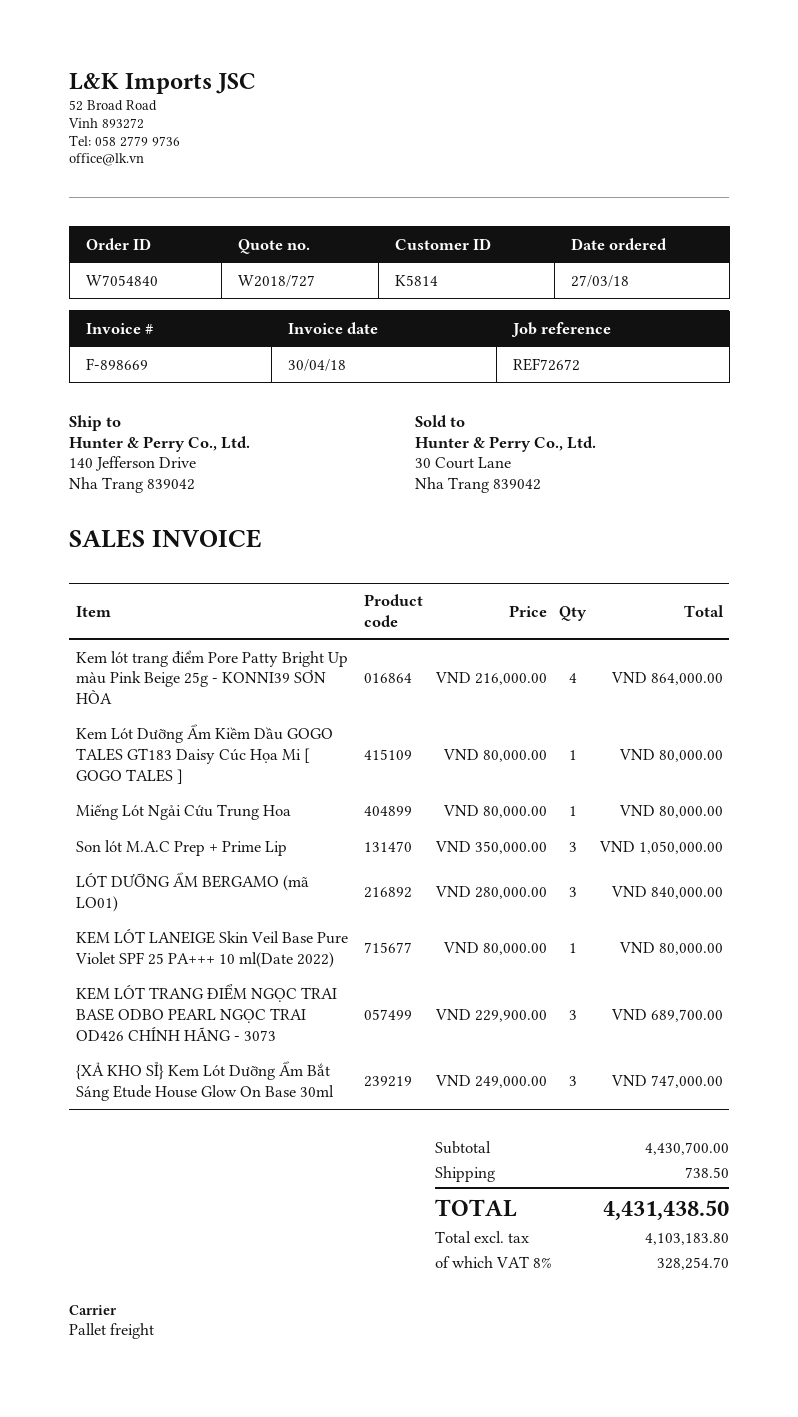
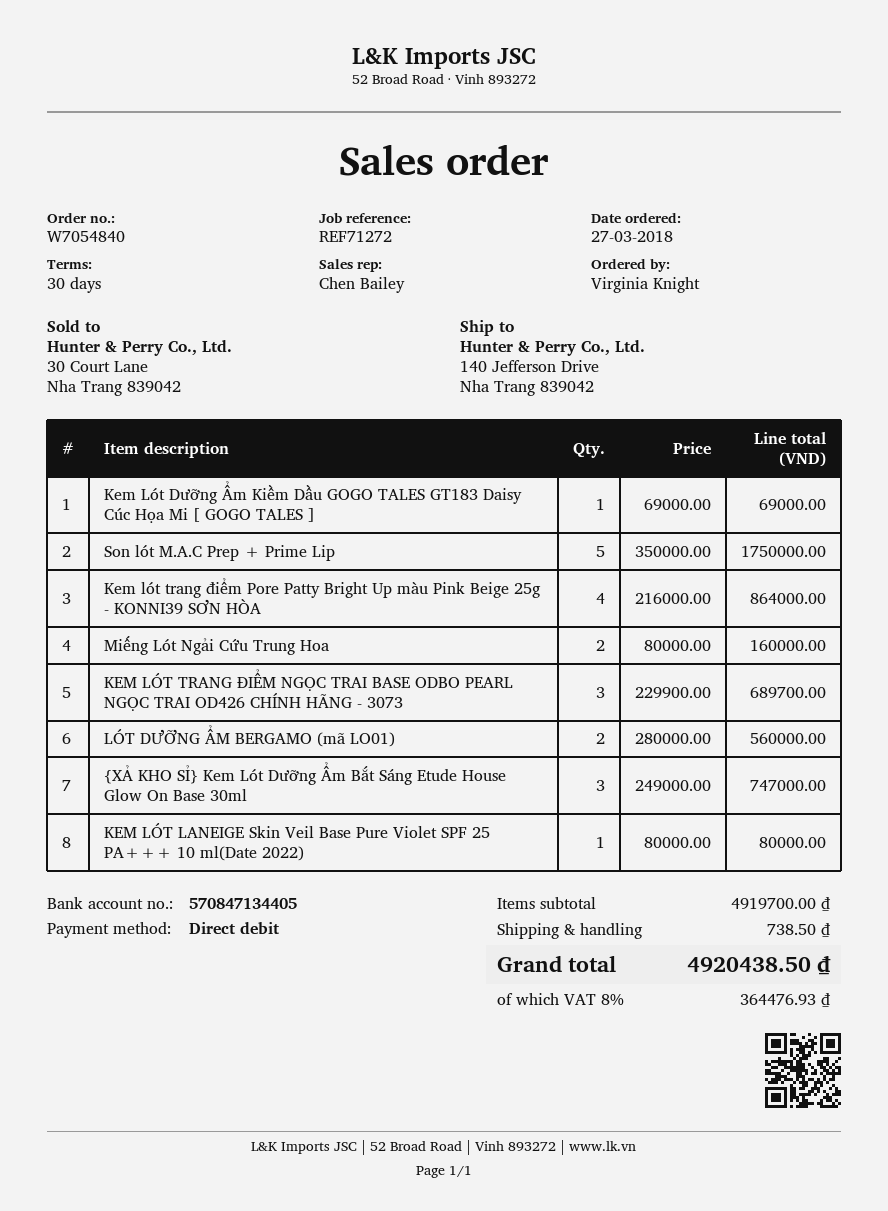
reference: REF72672 -> REF71272
Kem Lót Dưỡng Ẩm Kiềm Dầu GOGO TALES GT183 Daisy Cúc Họa Mi [ GOGO TALES ]: 1 x 80000.00 = 80000.00 -> 1 x 69000.00 = 69000.00
Miếng Lót Ngải Cứu Trung Hoa: 1 x 80000.00 = 80000.00 -> 2 x 80000.00 = 160000.00
Son lót M.A.C Prep + Prime Lip: 3 x 350000.00 = 1050000.00 -> 5 x 350000.00 = 1750000.00
LÓT DƯỠNG ẨM BERGAMO (mã LO01): 3 x 280000.00 = 840000.00 -> 2 x 280000.00 = 560000.00
subtotal: 4430700.00 -> 4919700.00
tax: 8% = 328254.70 -> 8% = 364476.93
total: 4431438.50 -> 4920438.50

